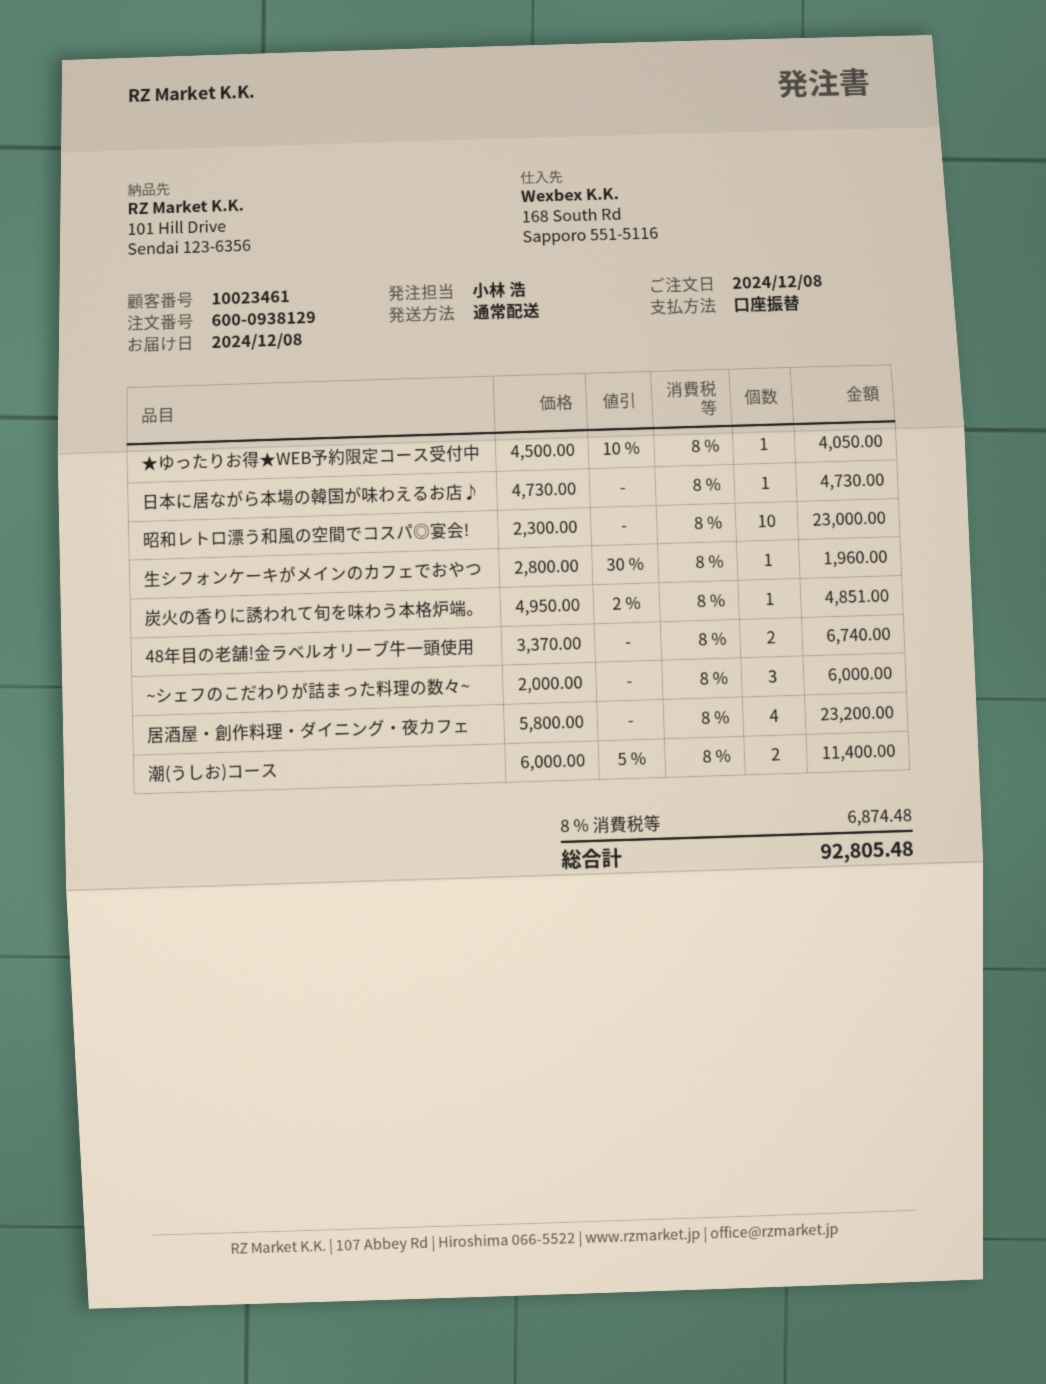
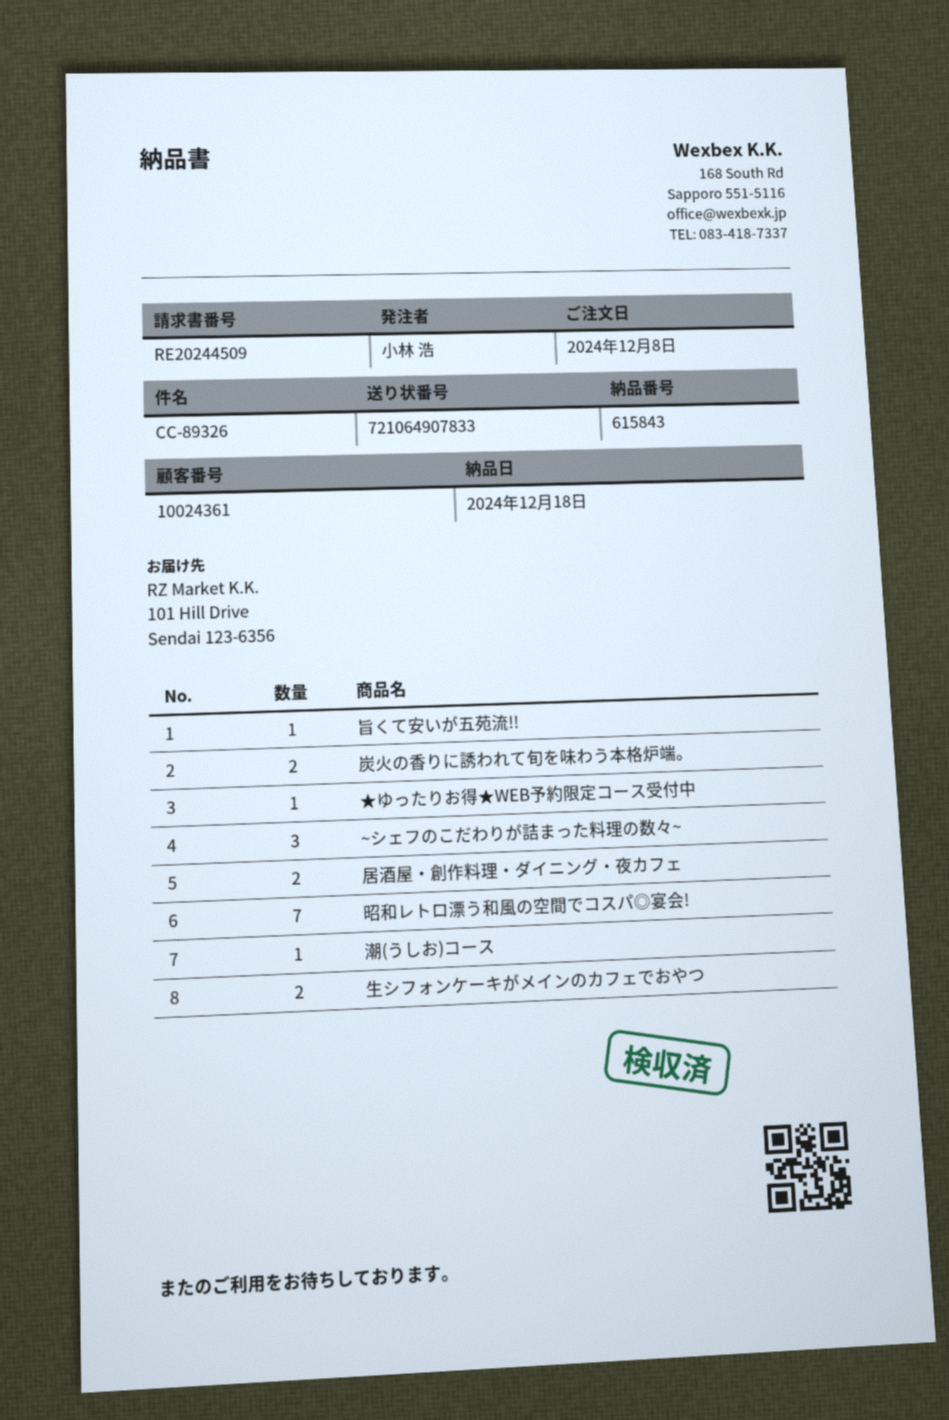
delivery date: 2024-12-08 -> 2024-12-18
customer number: 10023461 -> 10024361
日本に居ながら本場の韓国が味わえるお店♪: 1 -> none
昭和レトロ漂う和風の空間でコスパ◎宴会!: 10 -> 7
生シフォンケーキがメインのカフェでおやつ: 1 -> 2
炭火の香りに誘われて旬を味わう本格炉端。: 1 -> 2
48年目の老舗!金ラベルオリーブ牛一頭使用: 2 -> none
居酒屋・創作料理・ダイニング・夜カフェ: 4 -> 2
潮(うしお)コース: 2 -> 1
旨くて安いが五苑流!!: none -> 1

